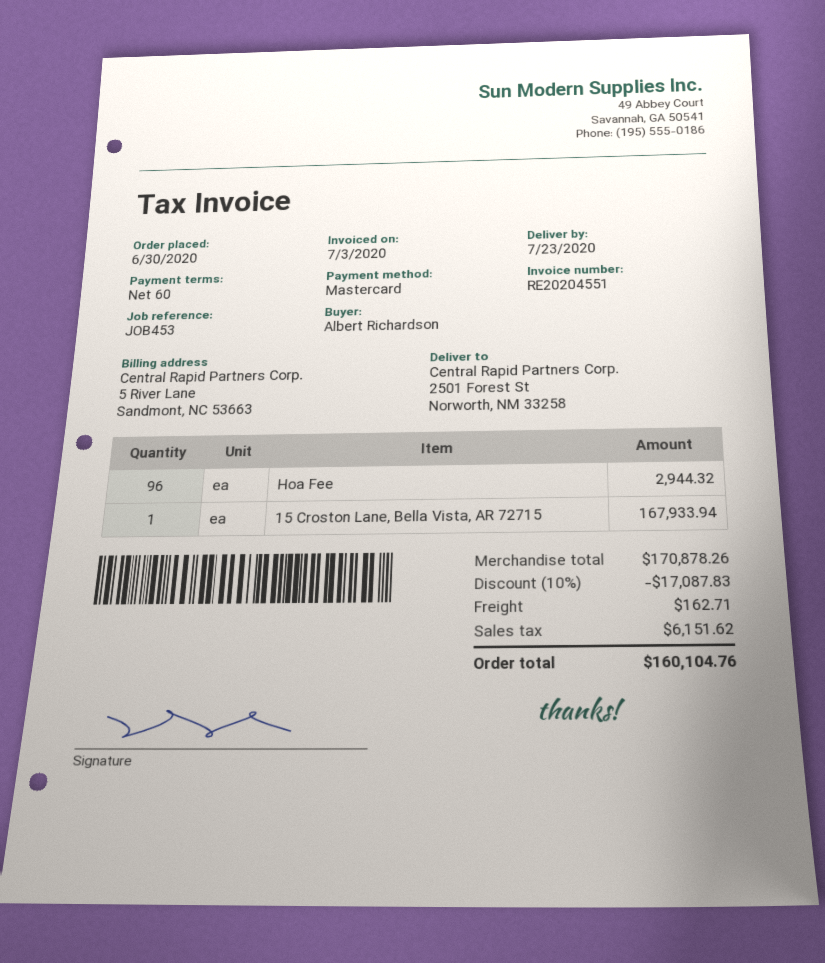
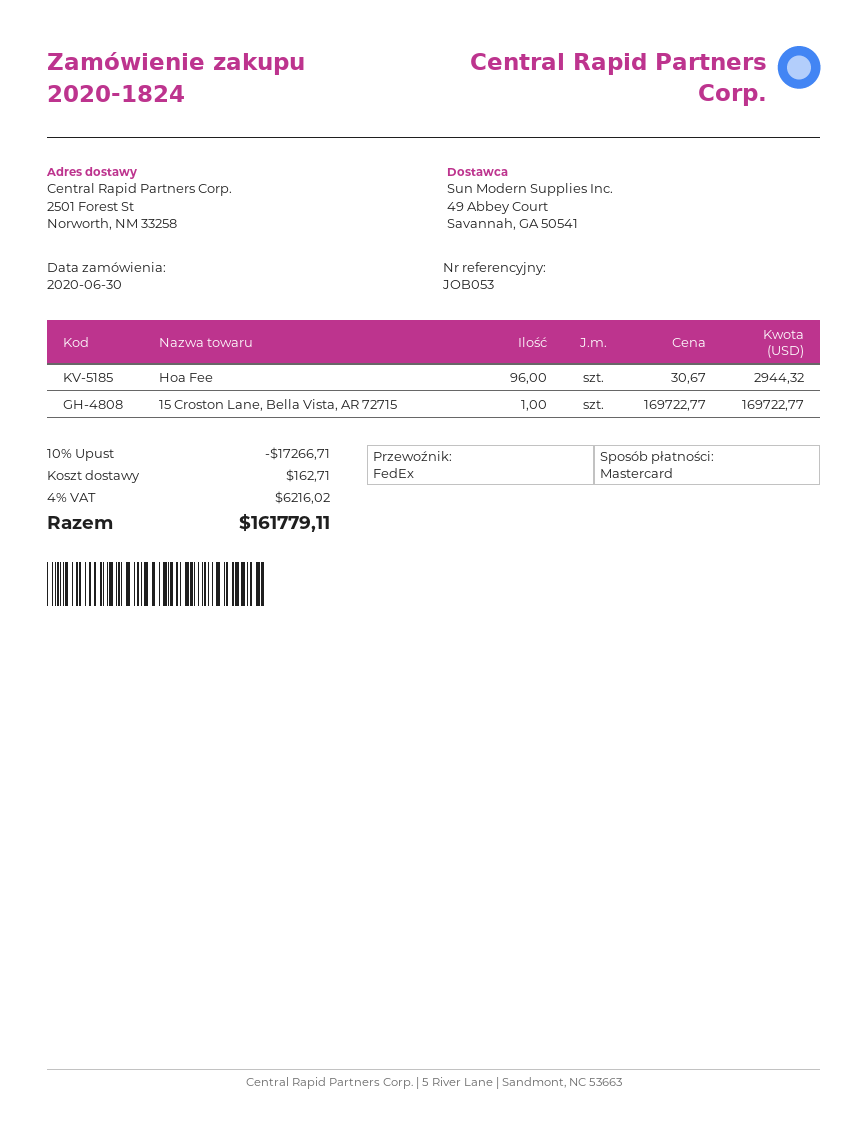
reference: JOB453 -> JOB053
15 Croston Lane, Bella Vista, AR 72715: 1 for 167933.94 -> 1 for 169722.77
discount: 10% = 17087.83 -> 10% = 17266.71
tax: 6151.62 -> 6216.02
total: 160104.76 -> 161779.11

